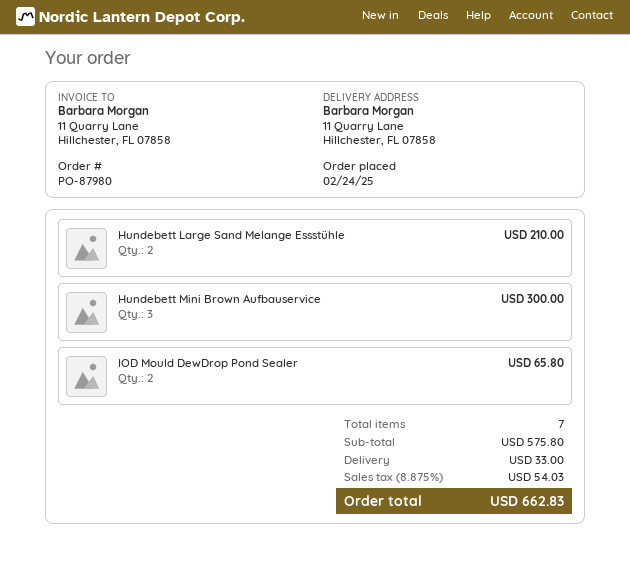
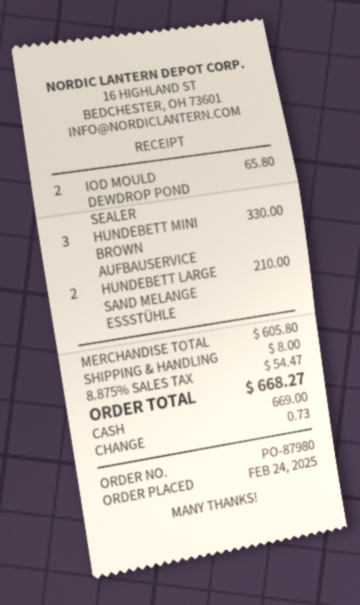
Hundebett Mini Brown Aufbauservice: 3 for 300.00 -> 3 for 330.00
subtotal: 575.80 -> 605.80
shipping: 33.00 -> 8.00
tax: 8.875% = 54.03 -> 8.875% = 54.47
total: 662.83 -> 668.27

